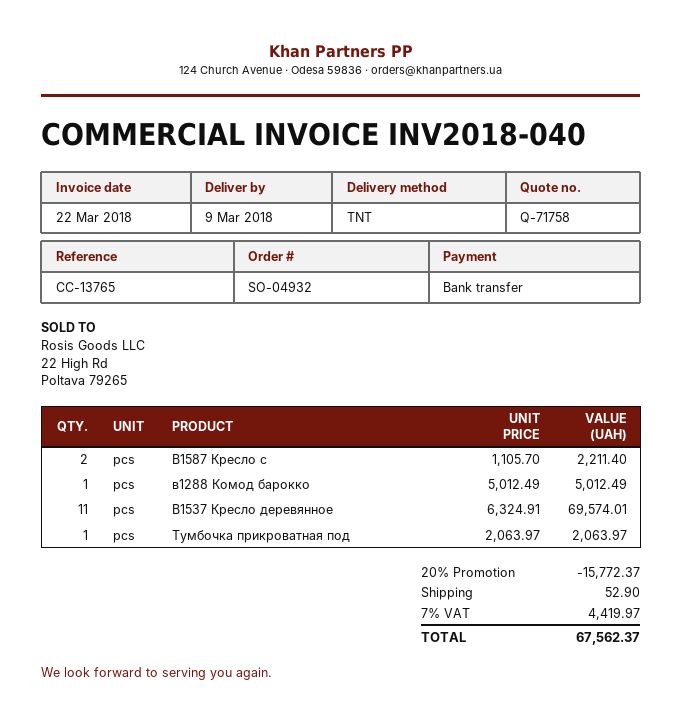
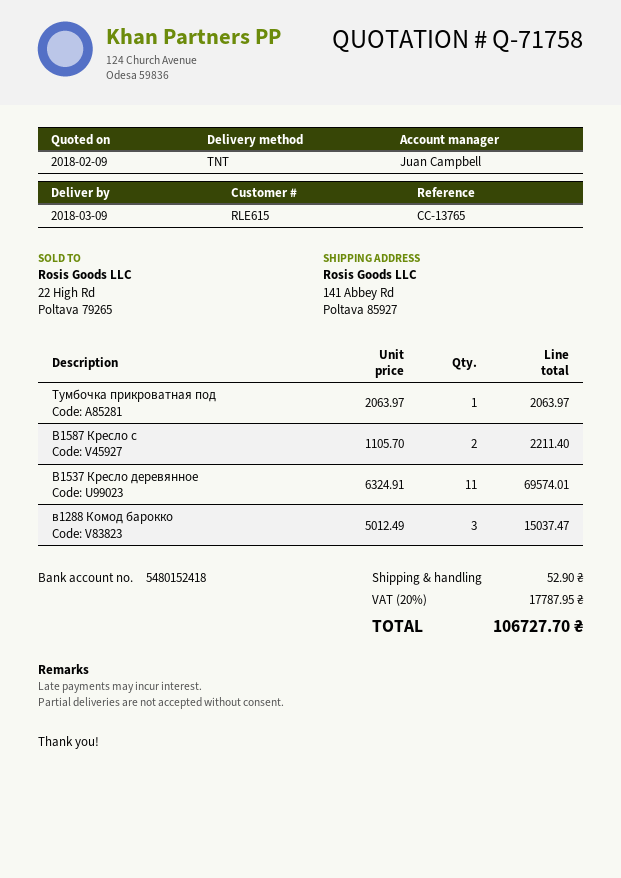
в1288 Комод барокко: 1 x 5012.49 = 5012.49 -> 3 x 5012.49 = 15037.47
discount: 20% = 15772.37 -> none
tax: 7% = 4419.97 -> 20% = 17787.95
total: 67562.37 -> 106727.70

